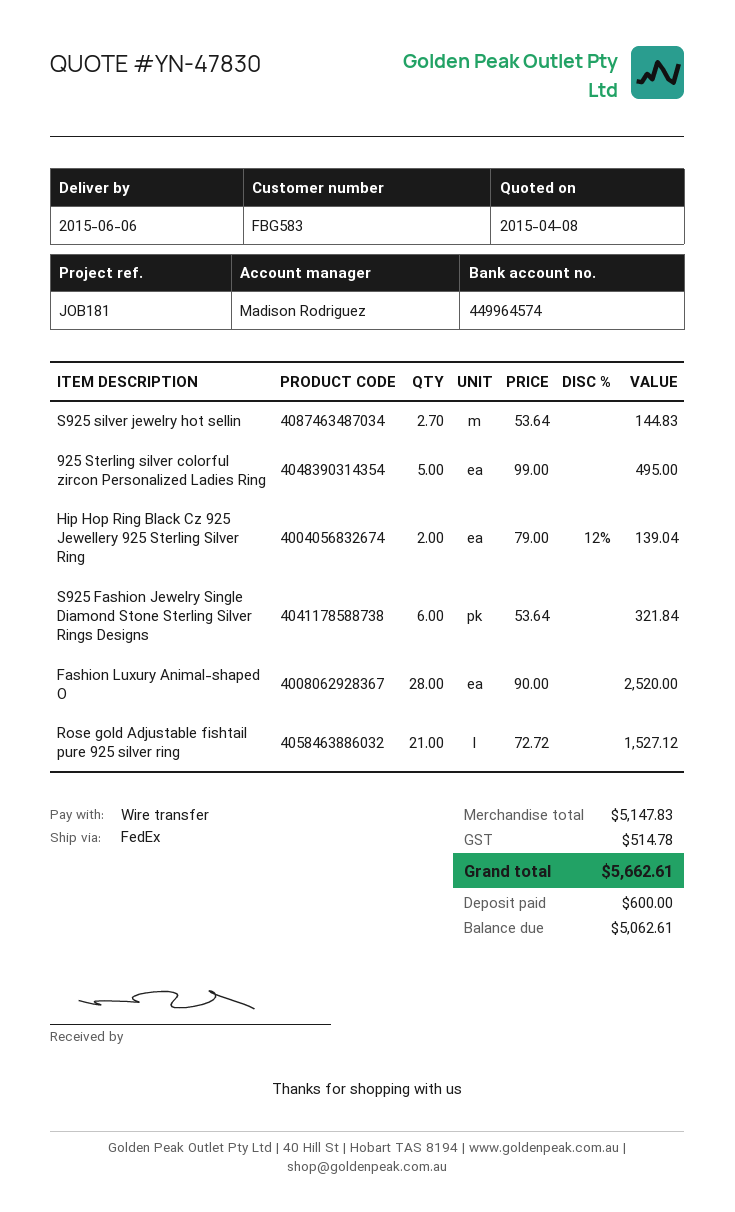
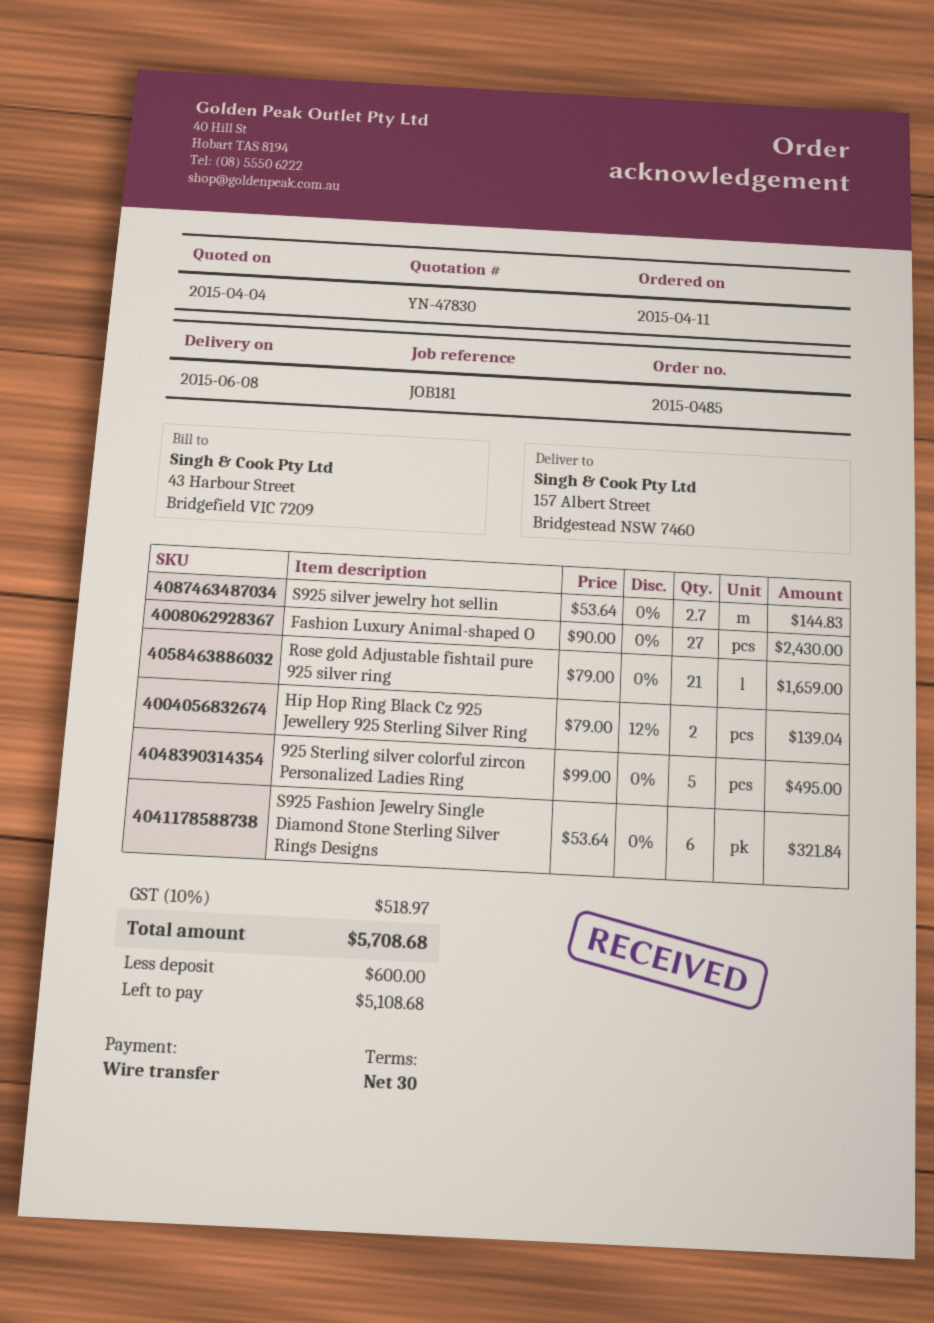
quote date: 2015-04-08 -> 2015-04-04
delivery date: 2015-06-06 -> 2015-06-08
Fashion Luxury Animal-shaped O: 28 x 90.00 = 2520.00 -> 27 x 90.00 = 2430.00
Rose gold Adjustable fishtail pure 925 silver ring: 21 x 72.72 = 1527.12 -> 21 x 79.00 = 1659.00
tax: 514.78 -> 518.97
total: 5662.61 -> 5708.68
balance: 5062.61 -> 5108.68

